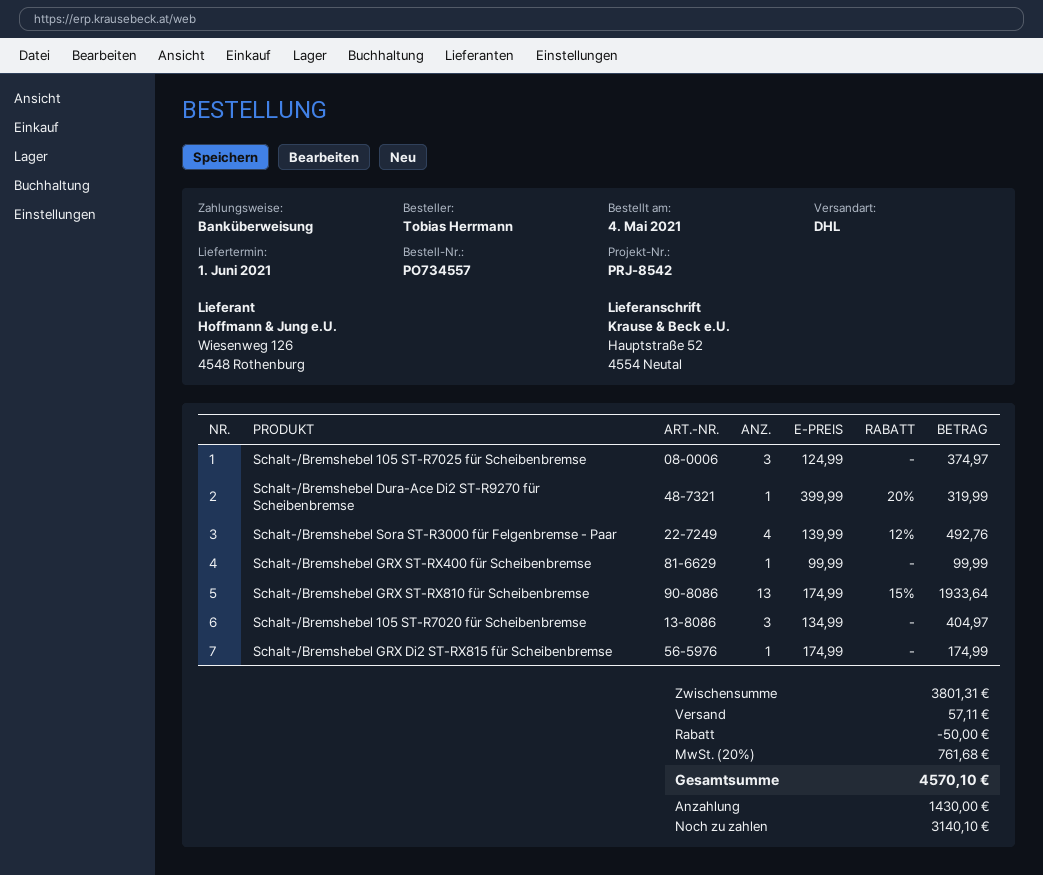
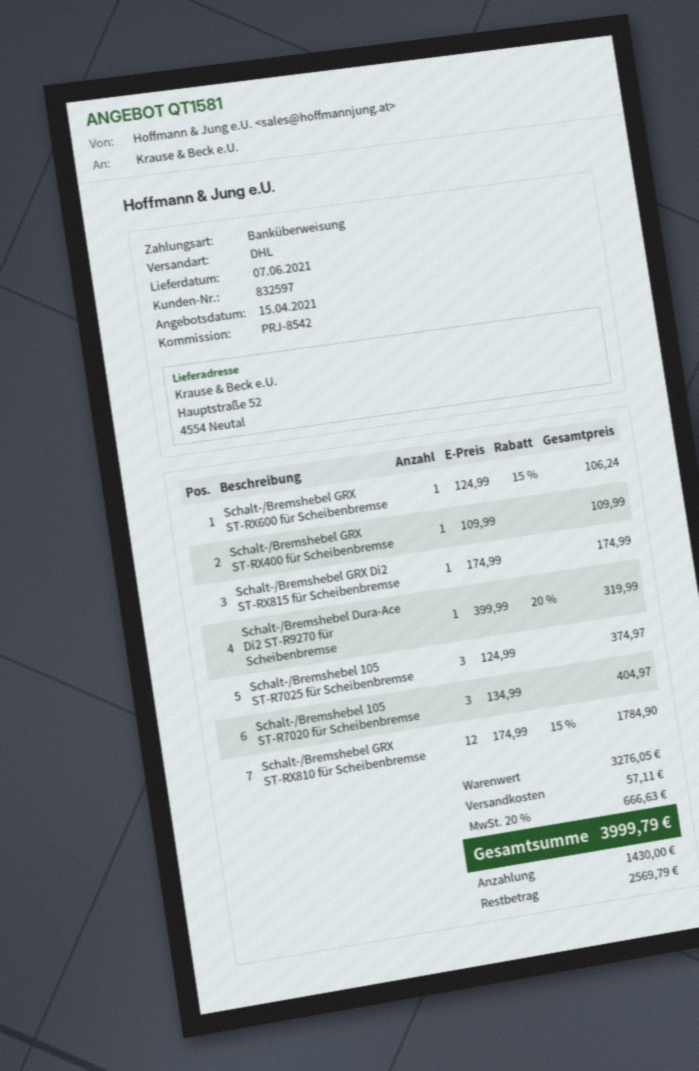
delivery date: 2021-06-01 -> 2021-06-07
Schalt-/Bremshebel Sora ST-R3000 für Felgenbremse - Paar: 4 x 139.99 - 12% = 492.76 -> none
Schalt-/Bremshebel GRX ST-RX400 für Scheibenbremse: 1 x 99.99 = 99.99 -> 1 x 109.99 = 109.99
Schalt-/Bremshebel GRX ST-RX810 für Scheibenbremse: 13 x 174.99 - 15% = 1933.64 -> 12 x 174.99 - 15% = 1784.90
Schalt-/Bremshebel GRX ST-RX600 für Scheibenbremse: none -> 1 x 124.99 - 15% = 106.24
subtotal: 3801.31 -> 3276.05
discount: 50.00 -> none
tax: 20% = 761.68 -> 20% = 666.63
total: 4570.10 -> 3999.79
balance: 3140.10 -> 2569.79

